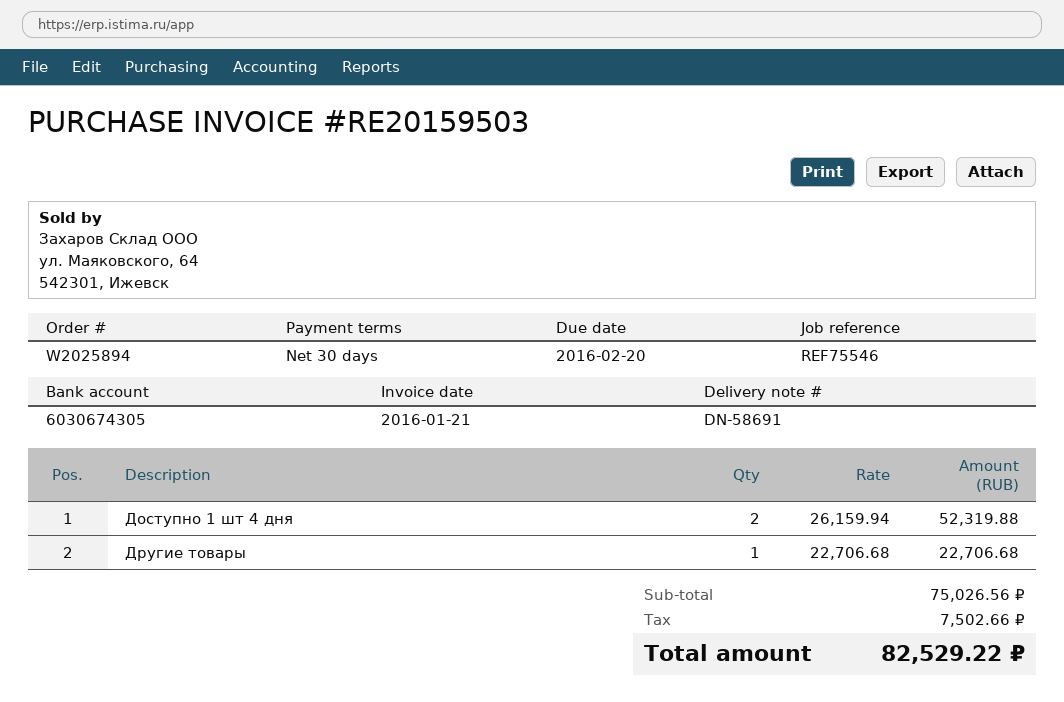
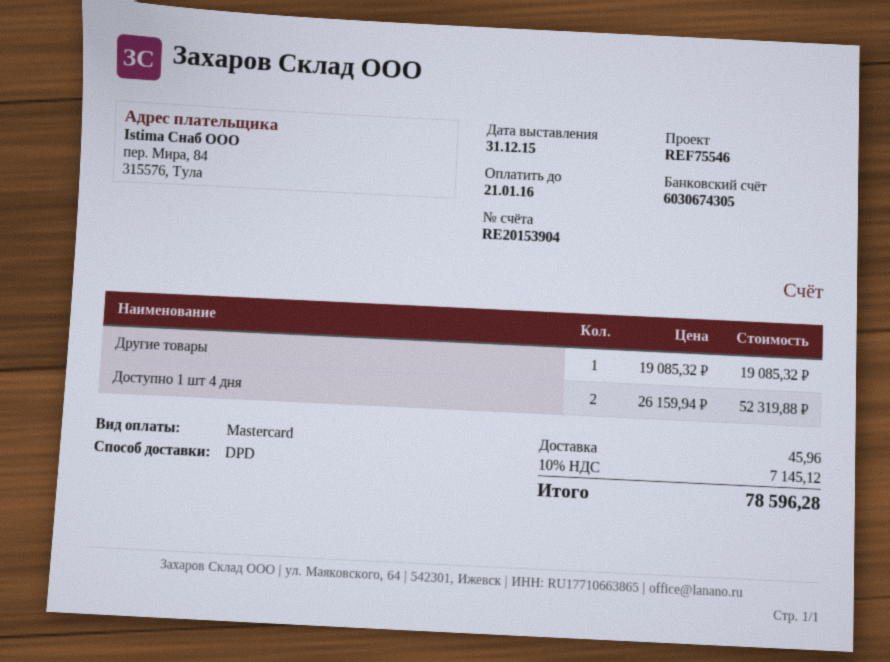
invoice number: RE20159503 -> RE20153904
invoice date: 2016-01-21 -> 2015-12-31
due date: 2016-02-20 -> 2016-01-21
Другие товары: 1 x 22706.68 = 22706.68 -> 1 x 19085.32 = 19085.32
shipping: none -> 45.96
tax: 7502.66 -> 7145.12
total: 82529.22 -> 78596.28

